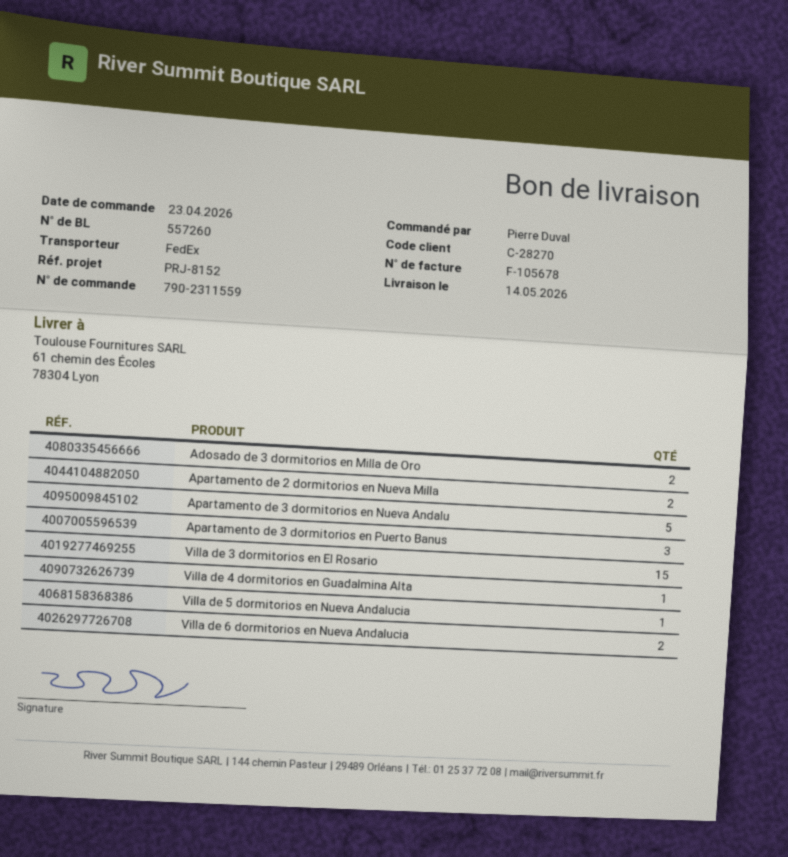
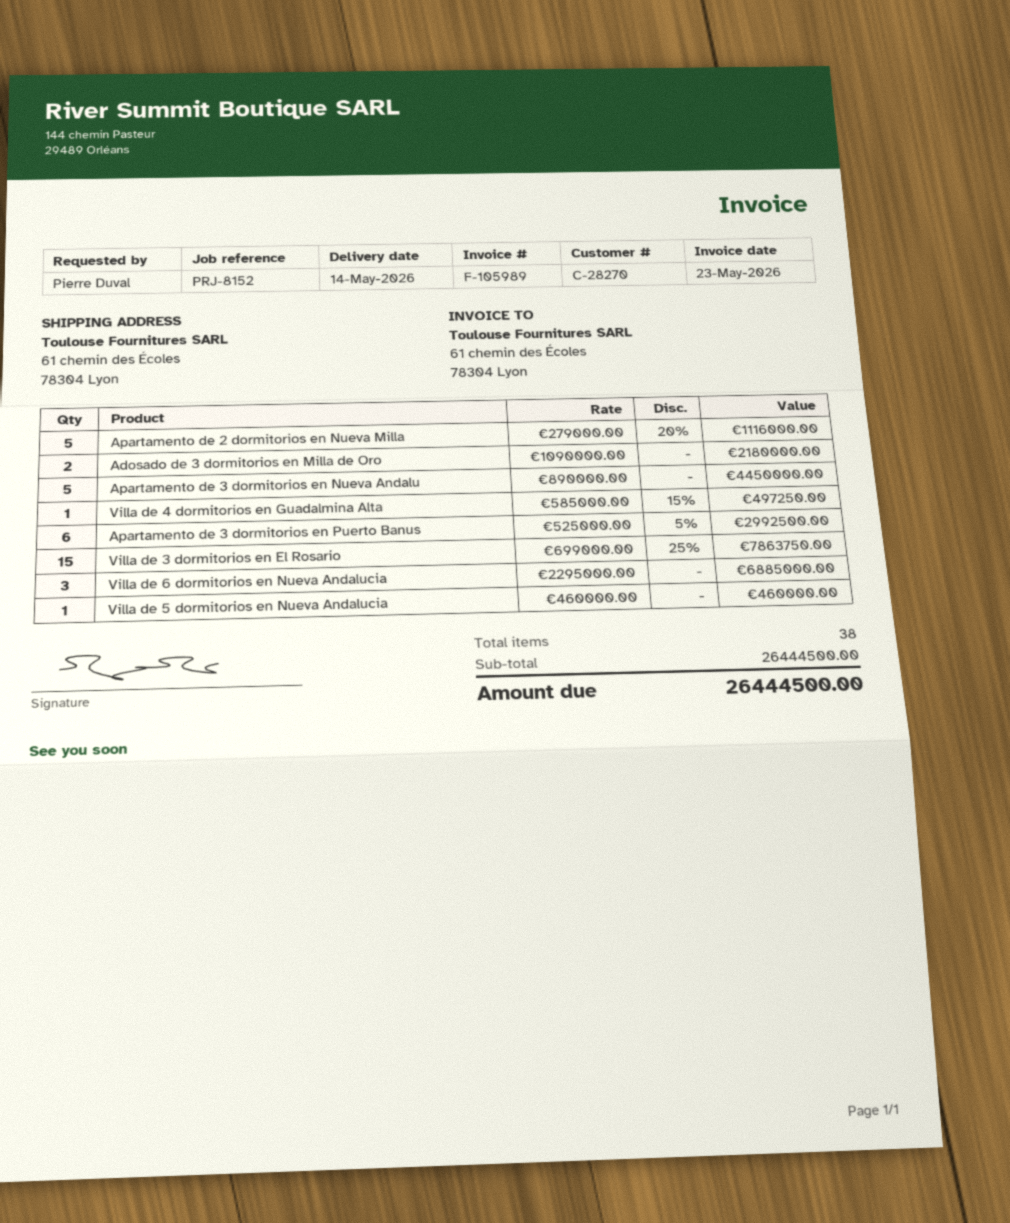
invoice number: F-105678 -> F-105989
Apartamento de 2 dormitorios en Nueva Milla: 2 -> 5
Apartamento de 3 dormitorios en Puerto Banus: 3 -> 6
Villa de 6 dormitorios en Nueva Andalucia: 2 -> 3

